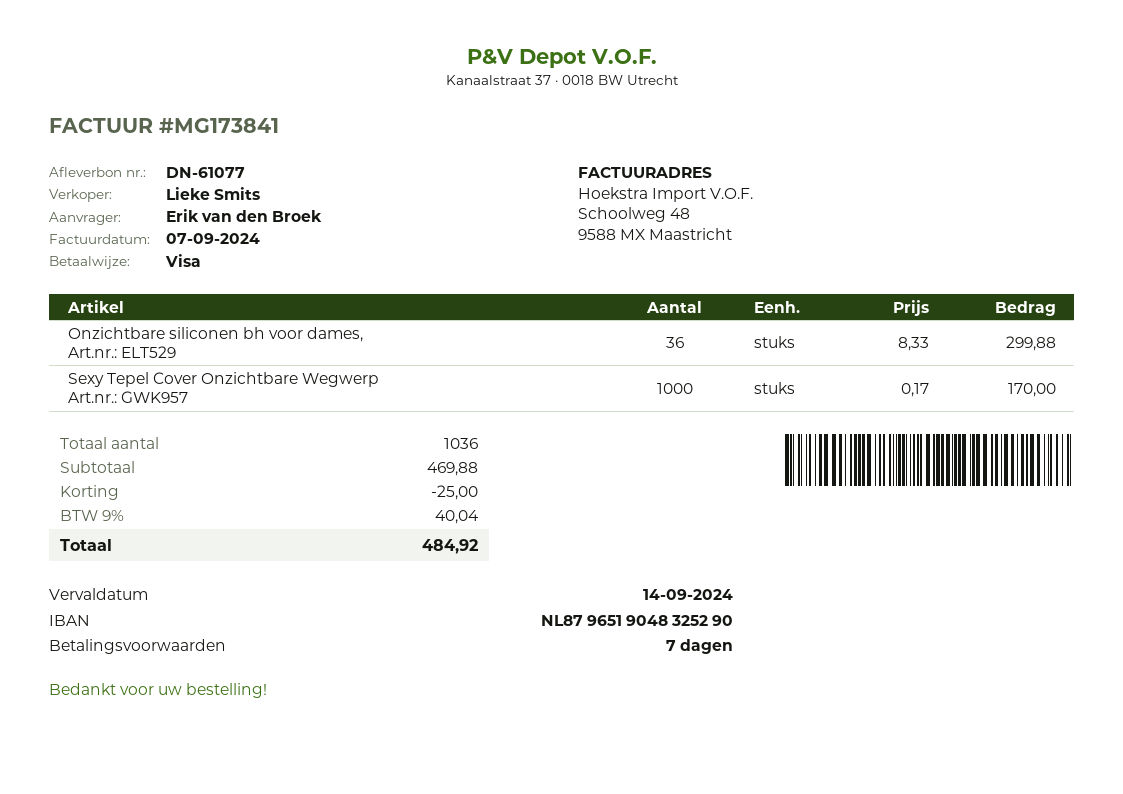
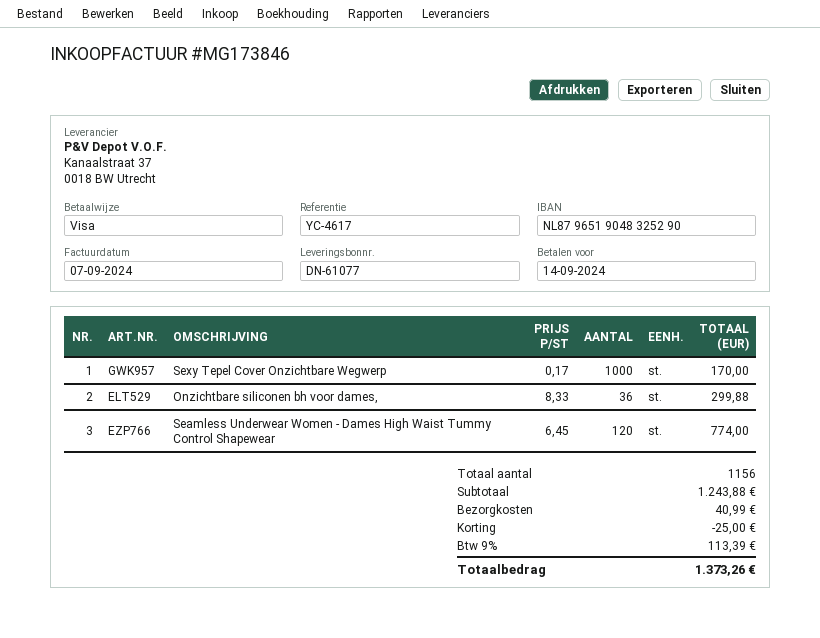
invoice number: MG173841 -> MG173846
Seamless Underwear Women - Dames High Waist Tummy Control Shapewear: none -> 120 x 6.45 = 774.00
total quantity: 1036 -> 1156
subtotal: 469.88 -> 1243.88
shipping: none -> 40.99
tax: 9% = 40.04 -> 9% = 113.39
total: 484.92 -> 1373.26

